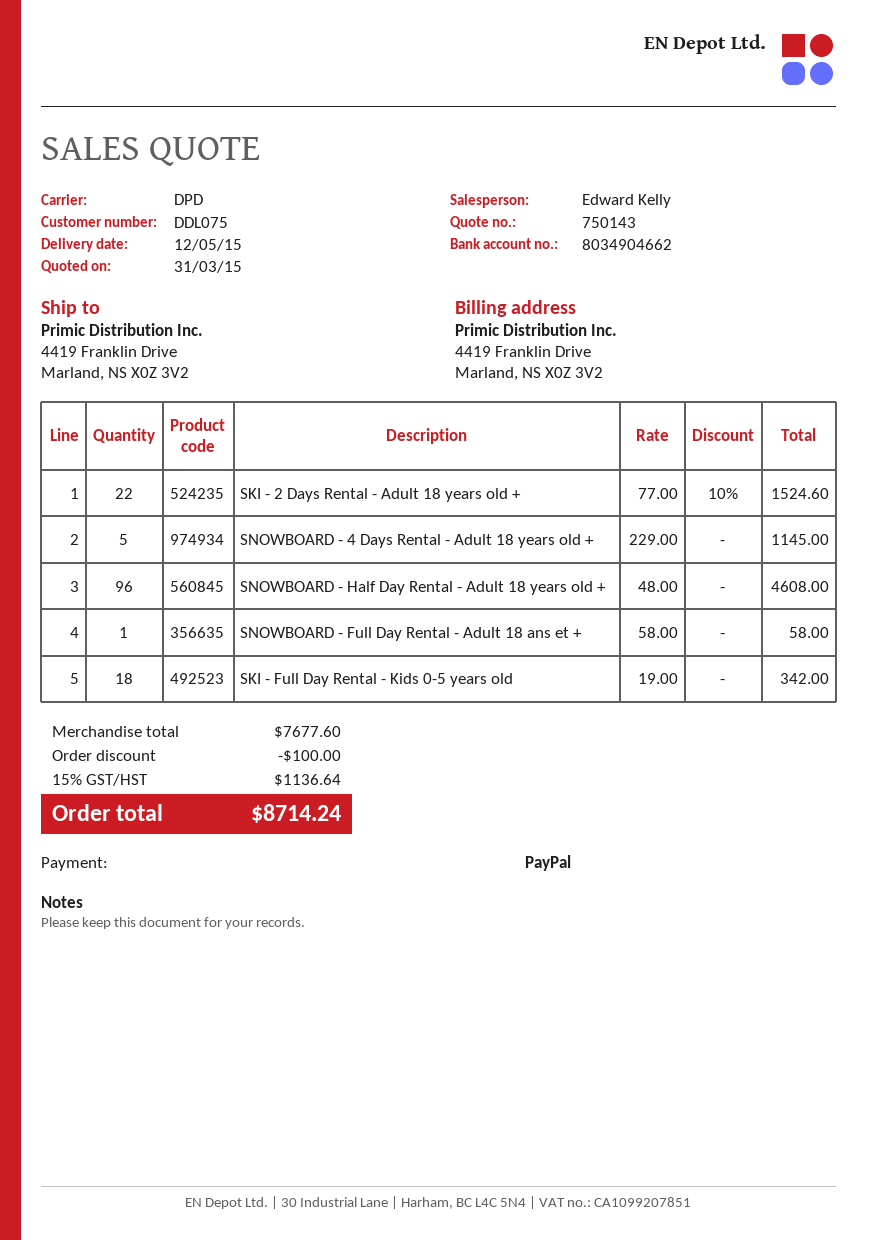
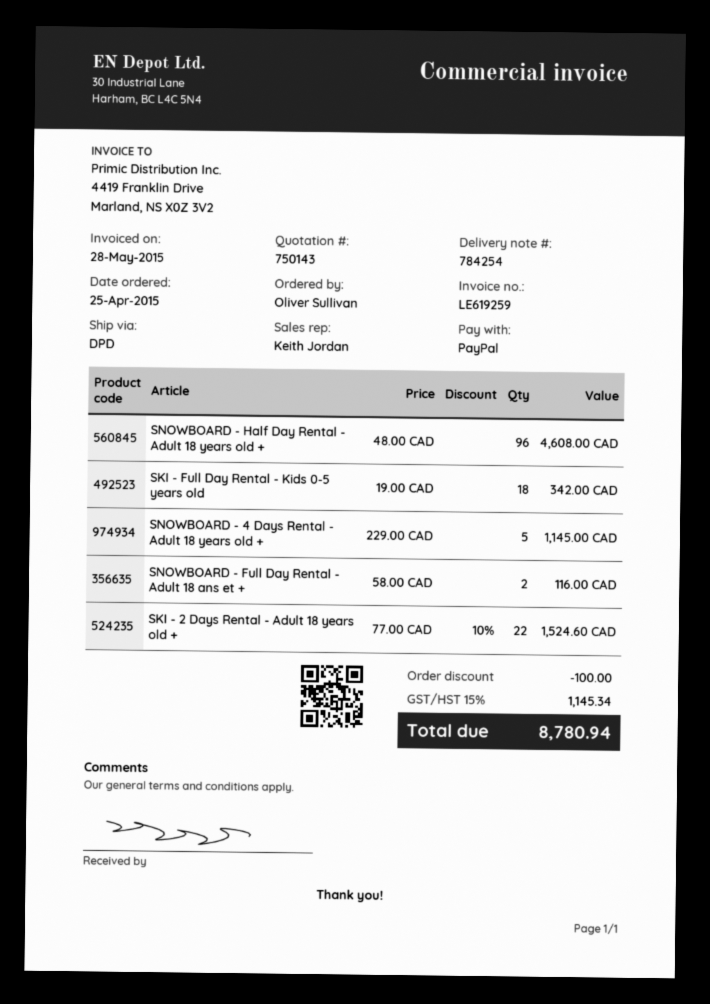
sales rep: Edward Kelly -> Keith Jordan
SNOWBOARD - Full Day Rental - Adult 18 ans et +: 1 x 58.00 = 58.00 -> 2 x 58.00 = 116.00
tax: 15% = 1136.64 -> 15% = 1145.34
total: 8714.24 -> 8780.94

